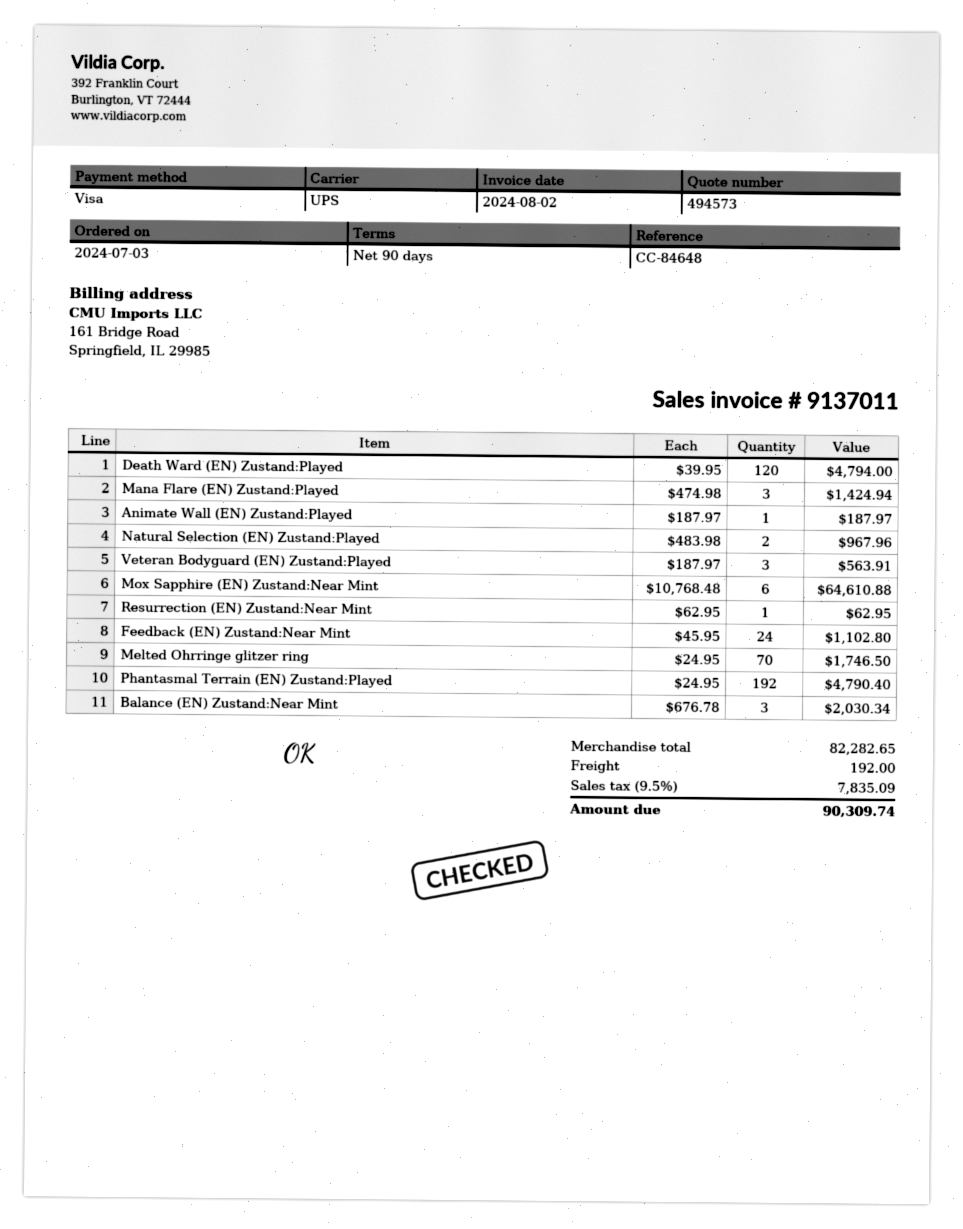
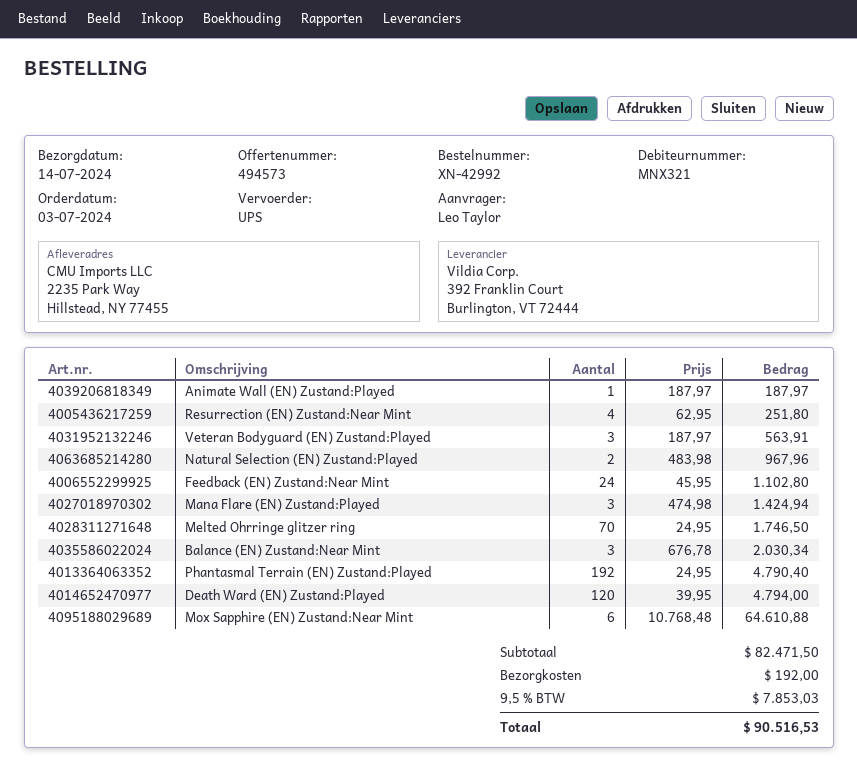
Resurrection (EN) Zustand:Near Mint: 1 x 62.95 = 62.95 -> 4 x 62.95 = 251.80
subtotal: 82282.65 -> 82471.50
tax: 9.5% = 7835.09 -> 9.5% = 7853.03
total: 90309.74 -> 90516.53

